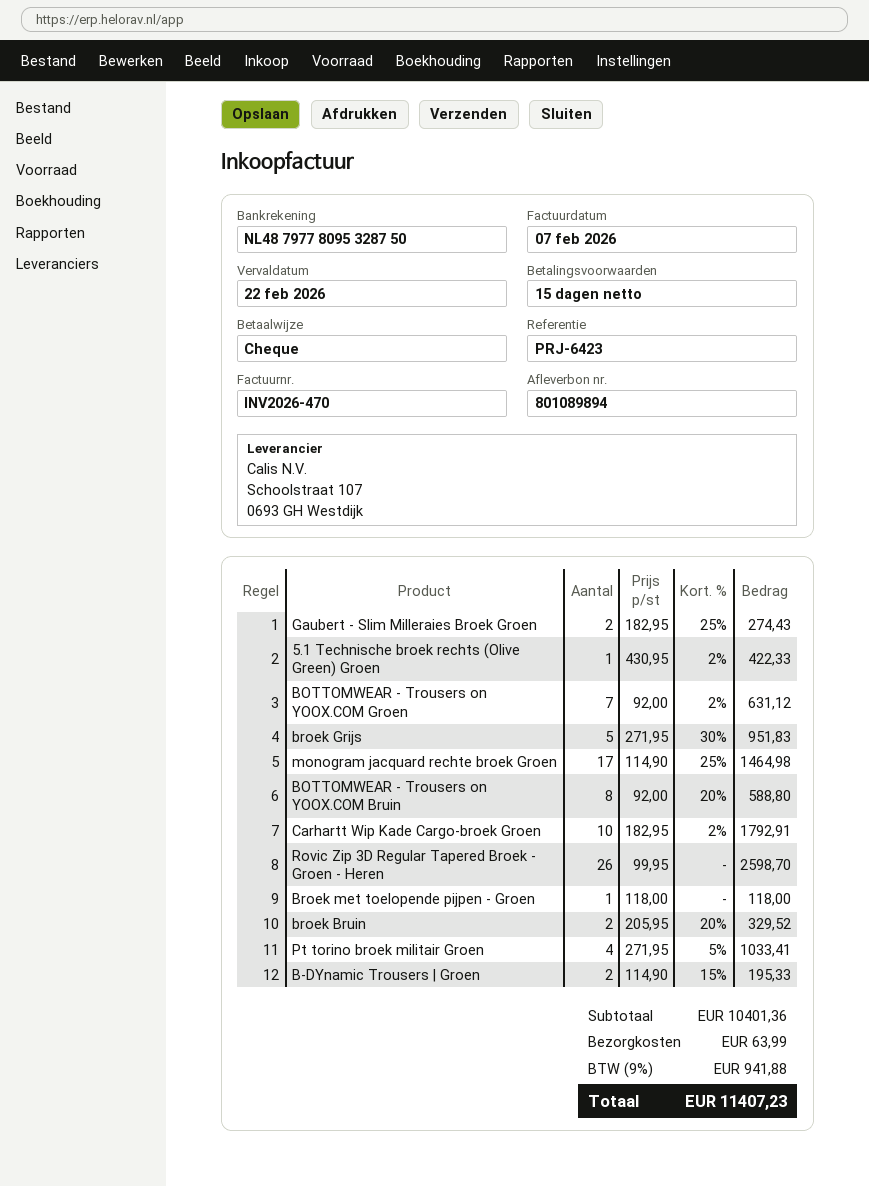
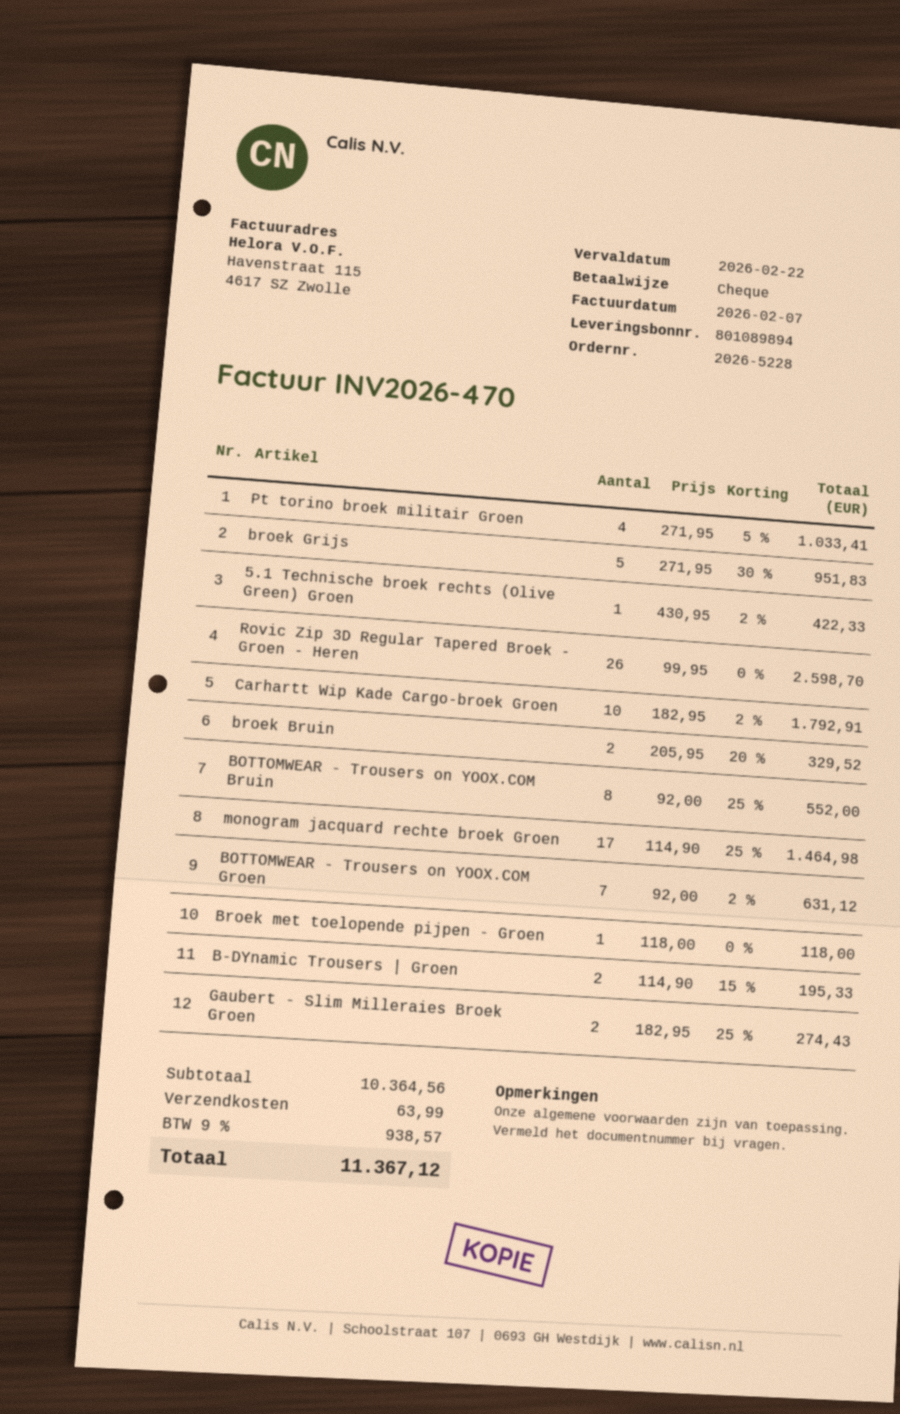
BOTTOMWEAR - Trousers on YOOX.COM Bruin: 8 x 92.00 - 20% = 588.80 -> 8 x 92.00 - 25% = 552.00
subtotal: 10401.36 -> 10364.56
tax: 9% = 941.88 -> 9% = 938.57
total: 11407.23 -> 11367.12

